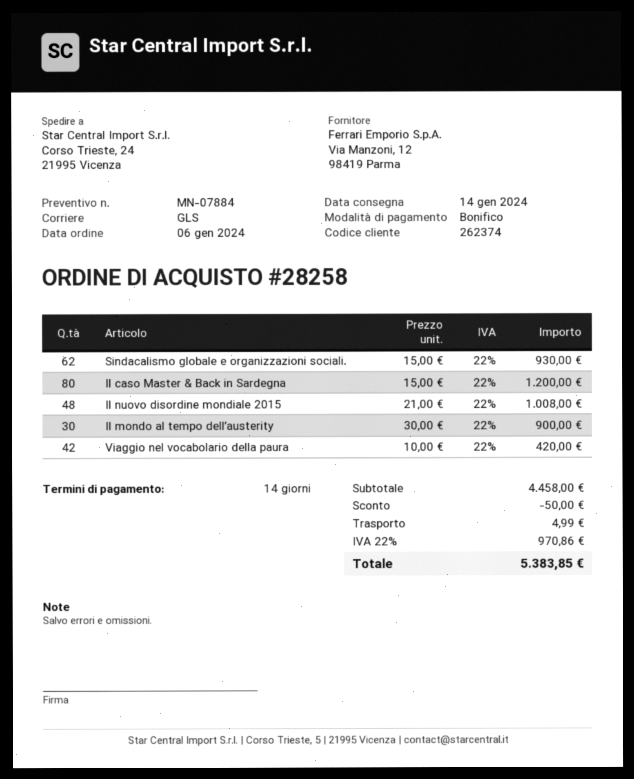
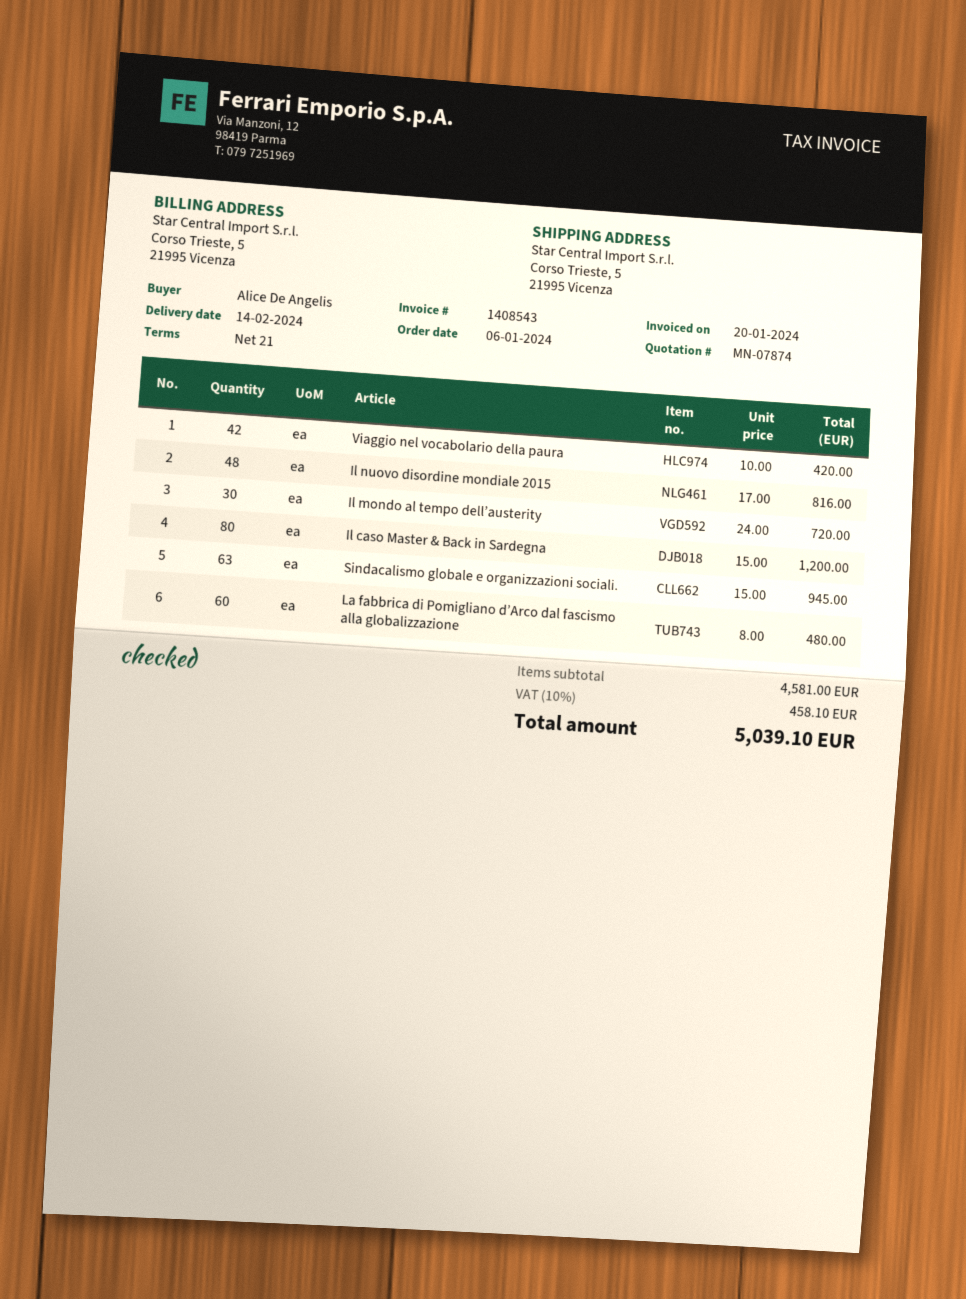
quote number: MN-07884 -> MN-07874
delivery date: 2024-01-14 -> 2024-02-14
payment terms: 14 days -> 21 days
ship to: Corso Trieste, 24, 21995 Vicenza -> Corso Trieste, 5, 21995 Vicenza
Sindacalismo globale e organizzazioni sociali.: 62 x 15.00 = 930.00 -> 63 x 15.00 = 945.00
Il nuovo disordine mondiale 2015: 48 x 21.00 = 1008.00 -> 48 x 17.00 = 816.00
Il mondo al tempo dell’austerity: 30 x 30.00 = 900.00 -> 30 x 24.00 = 720.00
La fabbrica di Pomigliano d’Arco dal fascismo alla globalizzazione: none -> 60 x 8.00 = 480.00
subtotal: 4458.00 -> 4581.00
discount: 50.00 -> none
shipping: 4.99 -> none
tax: 22% = 970.86 -> 10% = 458.10
total: 5383.85 -> 5039.10

